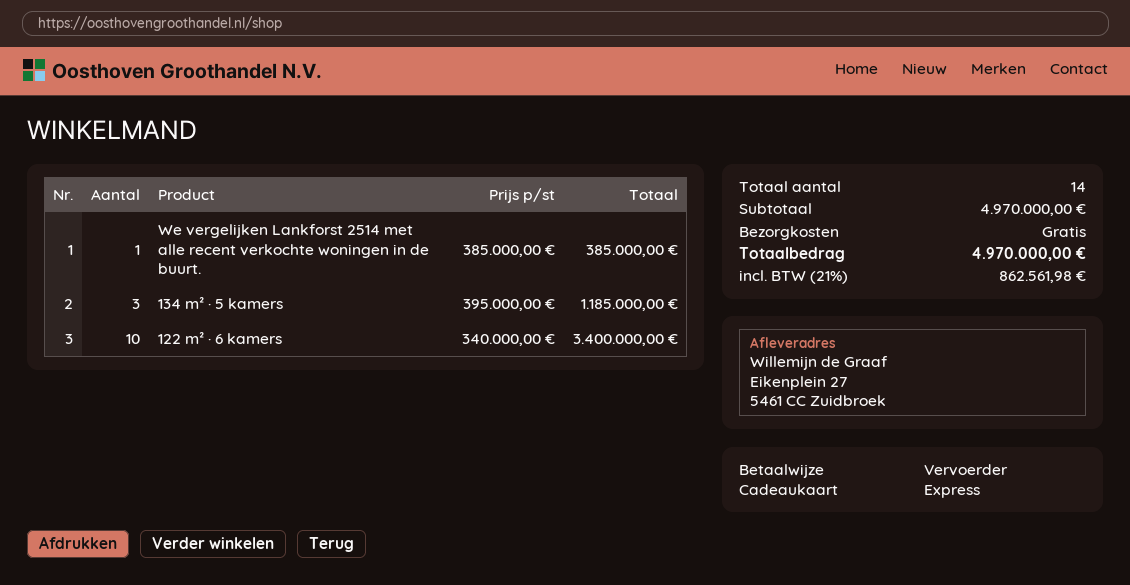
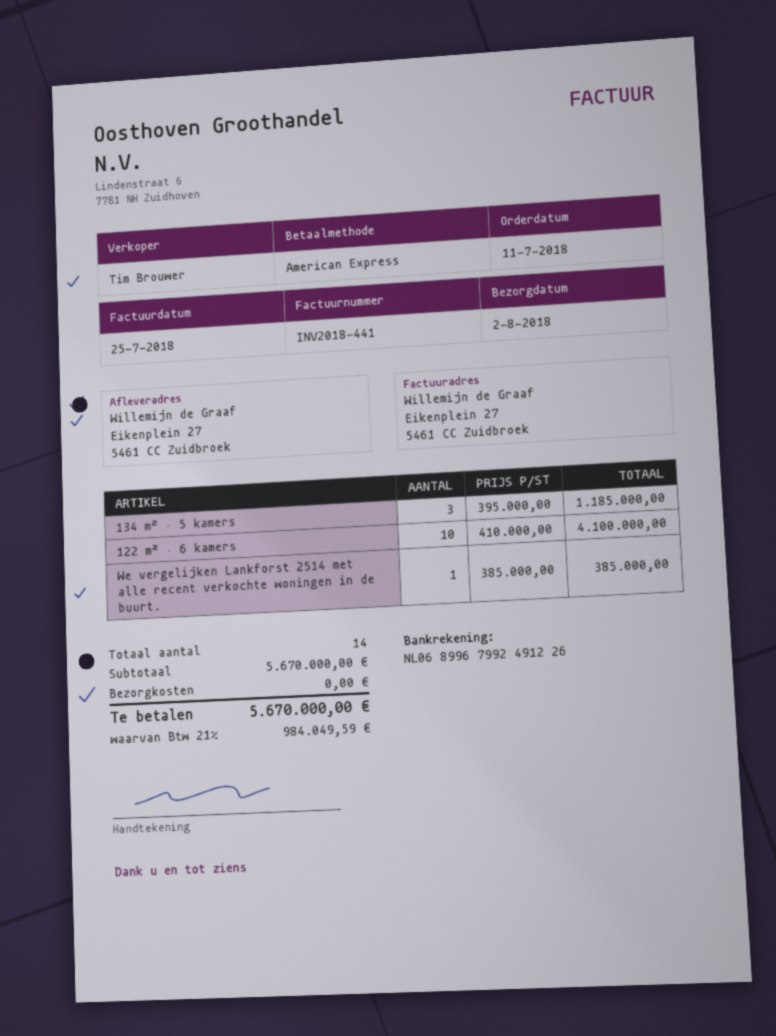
payment method: gift card -> American Express
122 m² · 6 kamers: 10 x 340000.00 = 3400000.00 -> 10 x 410000.00 = 4100000.00
subtotal: 4970000.00 -> 5670000.00
tax: 21% = 862561.98 -> 21% = 984049.59
total: 4970000.00 -> 5670000.00

